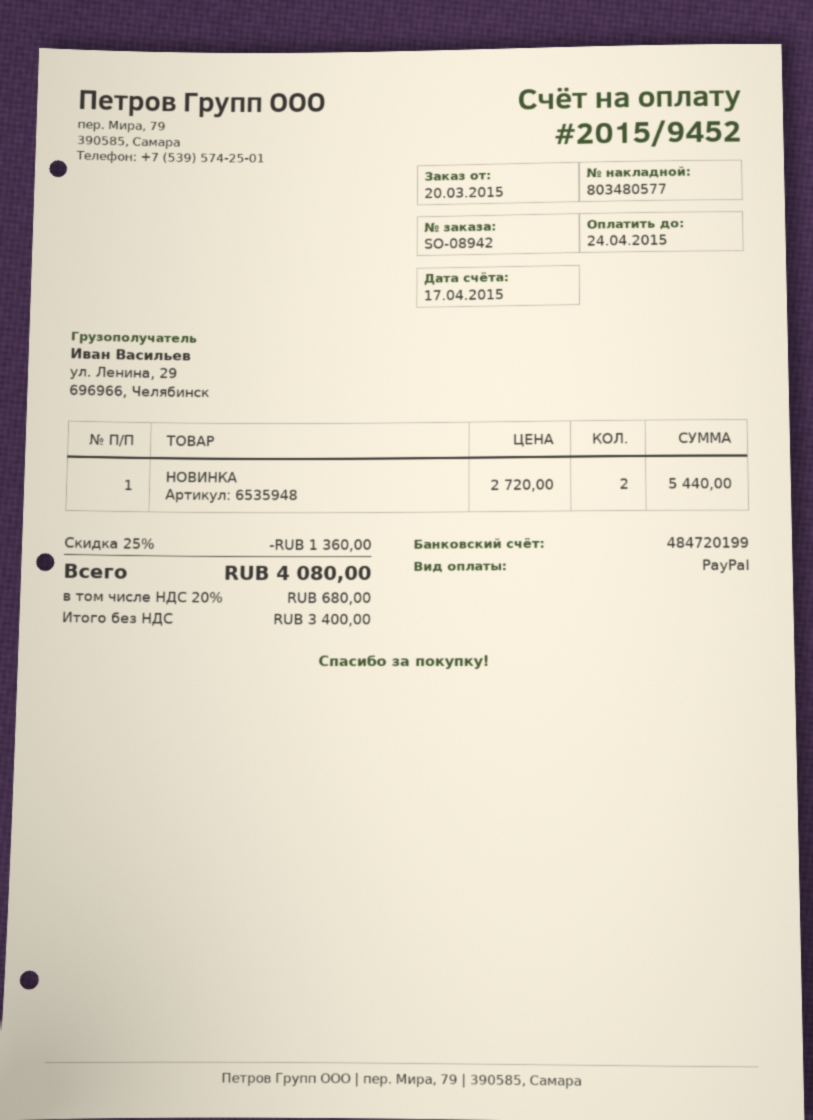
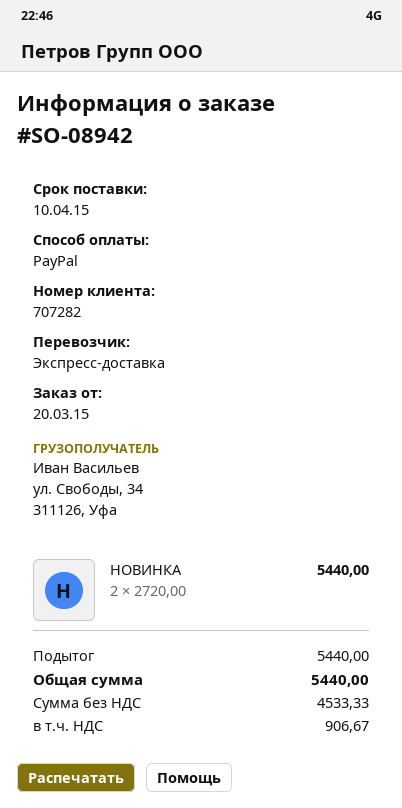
ship to: ул. Ленина, 29, 696966, Челябинск -> ул. Свободы, 34, 311126, Уфа
discount: 25% = 1360.00 -> none
net: 3400.00 -> 4533.33
tax: 680.00 -> 906.67
total: 4080.00 -> 5440.00

